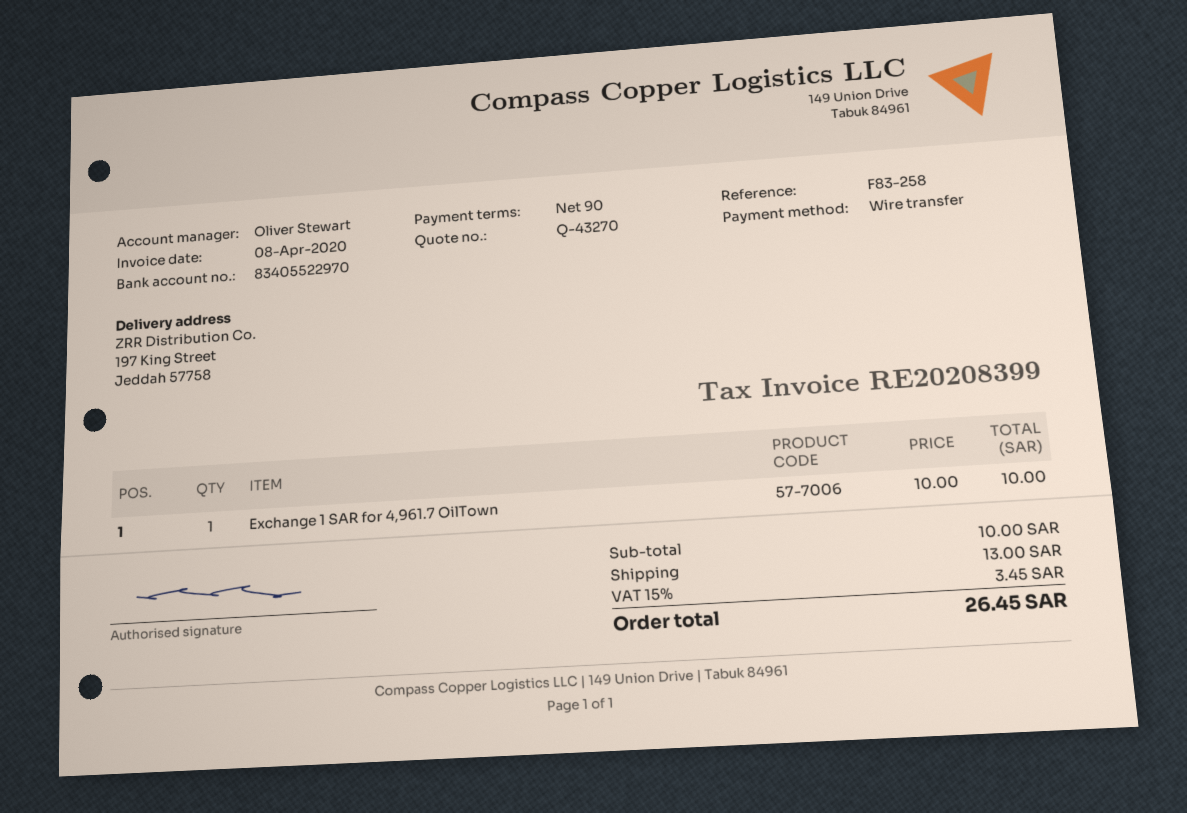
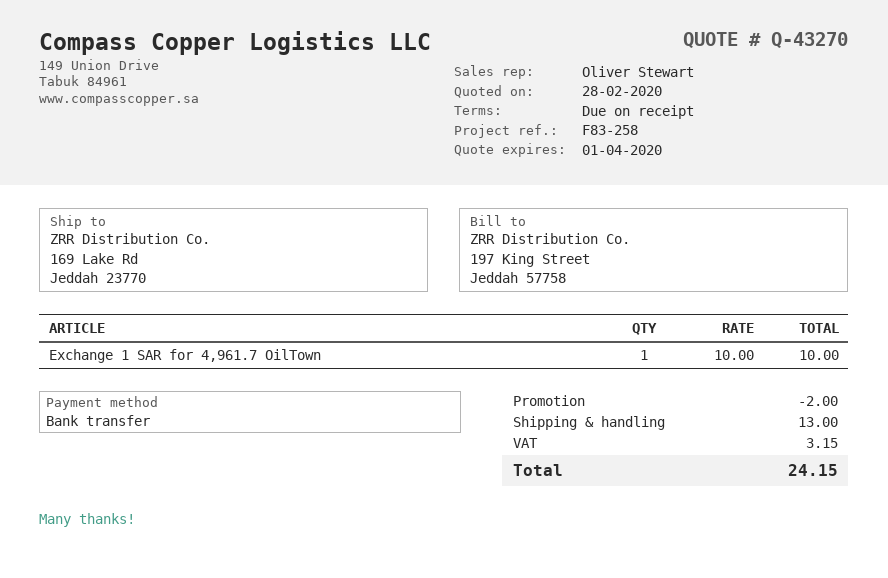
payment terms: 90 days -> on receipt
ship to: 197 King Street, Jeddah 57758 -> 169 Lake Rd, Jeddah 23770
discount: none -> 2.00
tax: 3.45 -> 3.15
total: 26.45 -> 24.15

